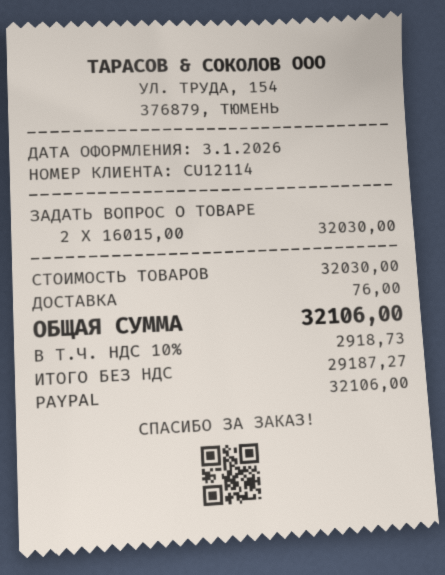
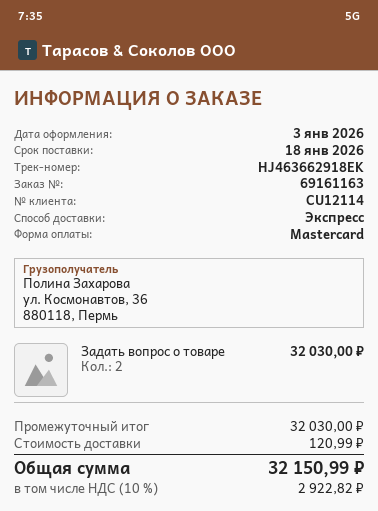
payment method: PayPal -> Mastercard
shipping: 76.00 -> 120.99
tax: 10% = 2918.73 -> 10% = 2922.82
total: 32106.00 -> 32150.99

